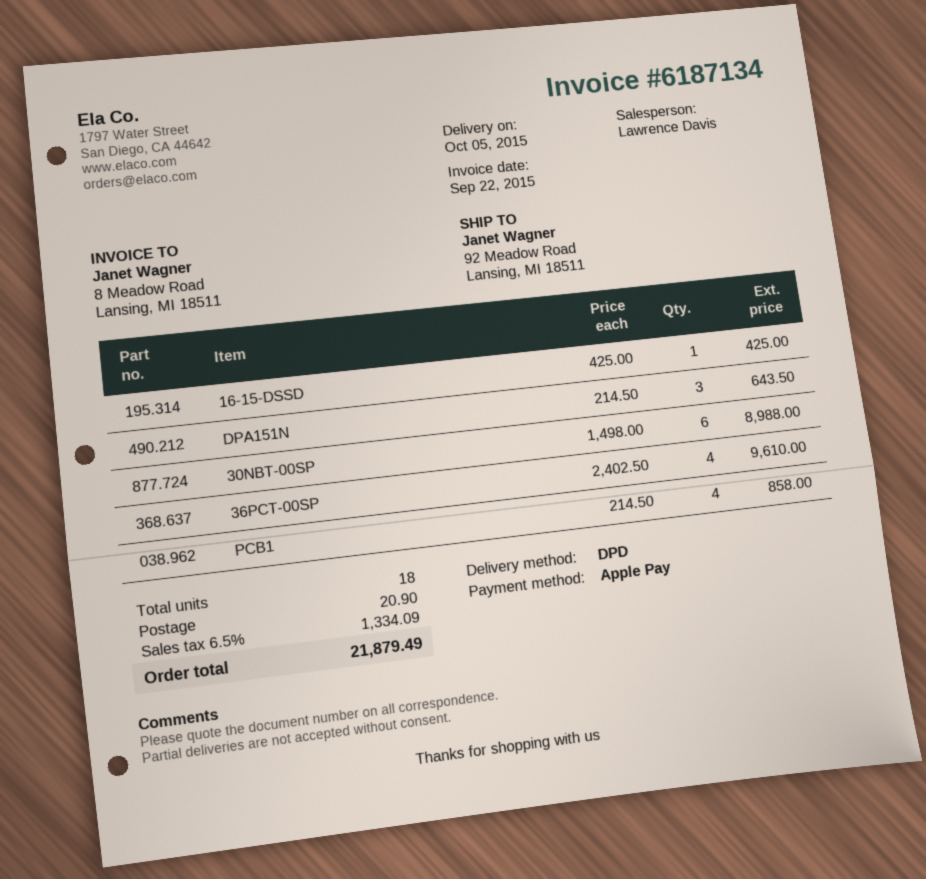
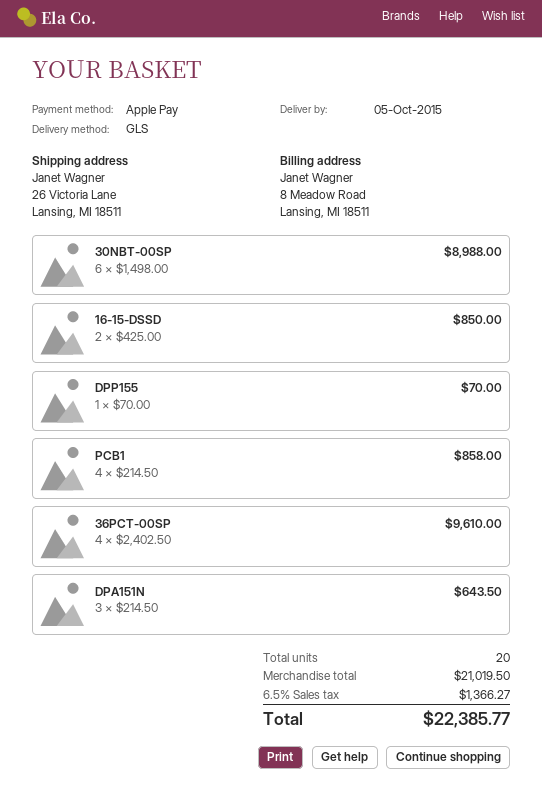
shipping method: DPD -> GLS
ship to: 92 Meadow Road, Lansing, MI 18511 -> 26 Victoria Lane, Lansing, MI 18511
16-15-DSSD: 1 x 425.00 = 425.00 -> 2 x 425.00 = 850.00
DPP155: none -> 1 x 70.00 = 70.00
total quantity: 18 -> 20
shipping: 20.90 -> none
tax: 6.5% = 1334.09 -> 6.5% = 1366.27
total: 21879.49 -> 22385.77

